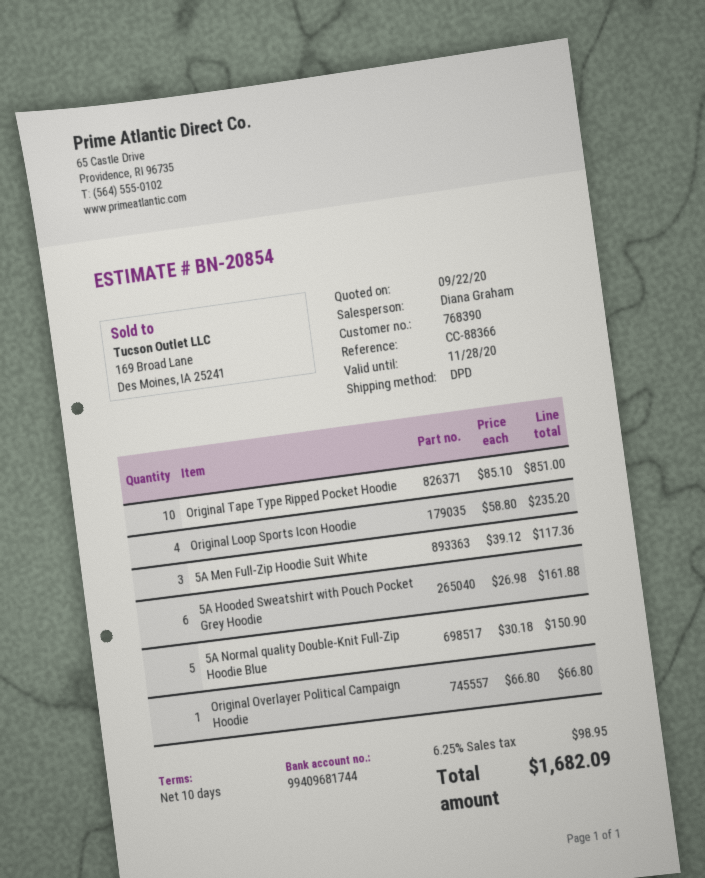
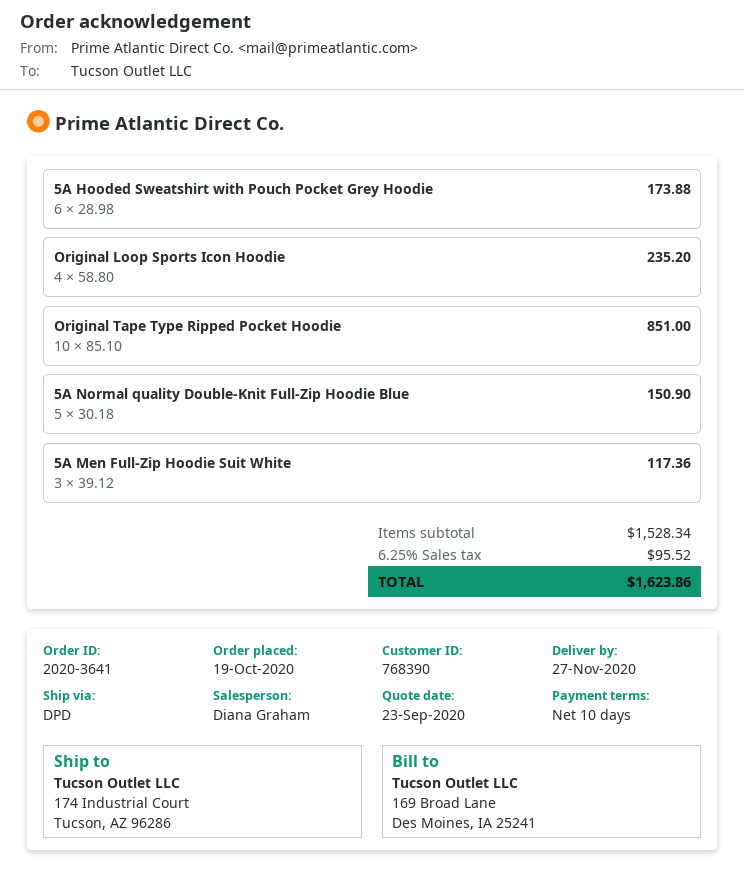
quote date: 2020-09-22 -> 2020-09-23
5A Hooded Sweatshirt with Pouch Pocket Grey Hoodie: 6 x 26.98 = 161.88 -> 6 x 28.98 = 173.88
Original Overlayer Political Campaign Hoodie: 1 x 66.80 = 66.80 -> none
tax: 6.25% = 98.95 -> 6.25% = 95.52
total: 1682.09 -> 1623.86

